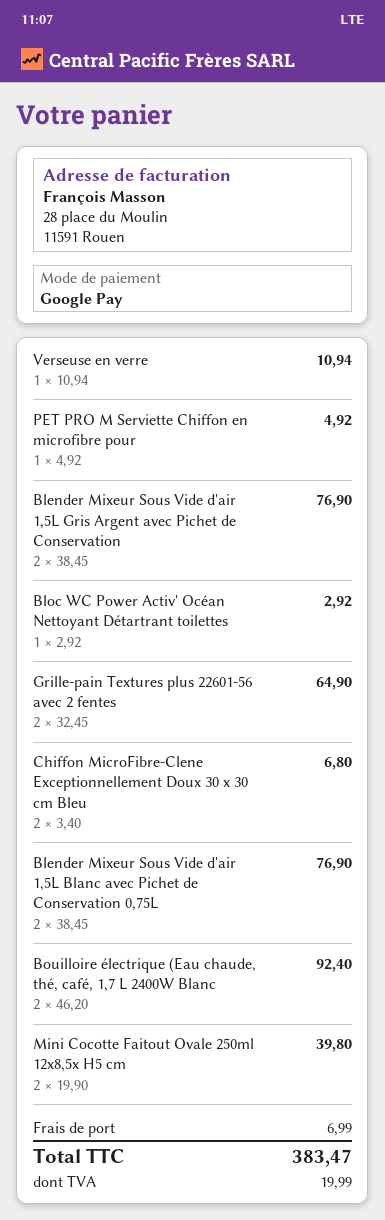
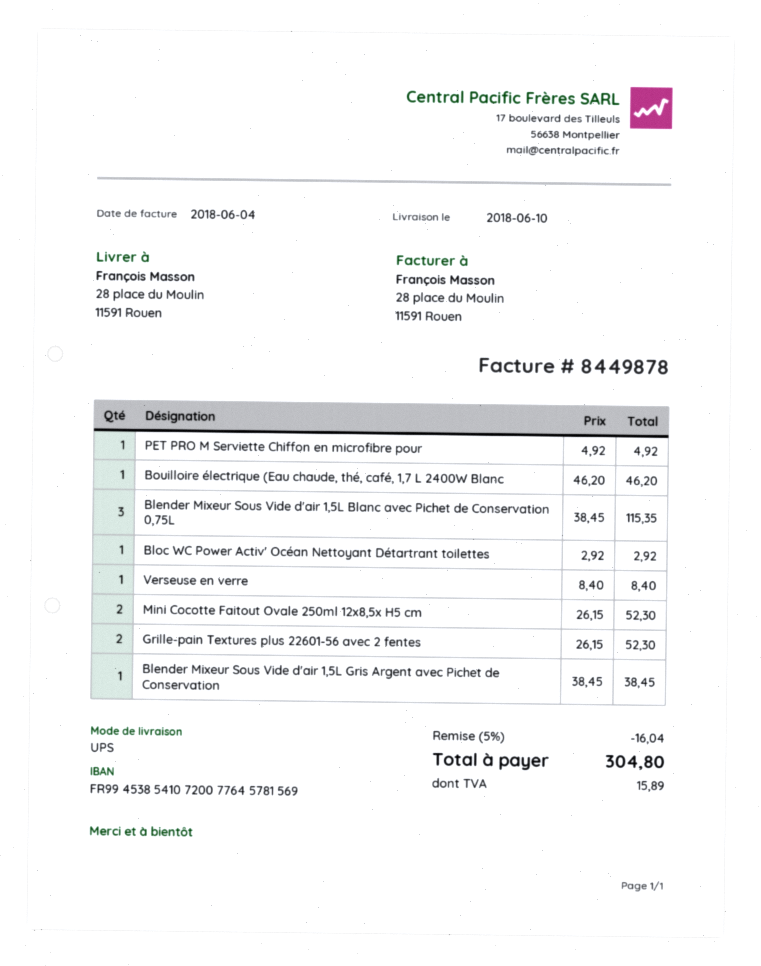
Verseuse en verre: 1 x 10.94 = 10.94 -> 1 x 8.40 = 8.40
Blender Mixeur Sous Vide d'air 1,5L Gris Argent avec Pichet de Conservation: 2 x 38.45 = 76.90 -> 1 x 38.45 = 38.45
Grille-pain Textures plus 22601-56 avec 2 fentes: 2 x 32.45 = 64.90 -> 2 x 26.15 = 52.30
Chiffon MicroFibre-Clene Exceptionnellement Doux 30 x 30 cm Bleu: 2 x 3.40 = 6.80 -> none
Blender Mixeur Sous Vide d'air 1,5L Blanc avec Pichet de Conservation 0,75L: 2 x 38.45 = 76.90 -> 3 x 38.45 = 115.35
Bouilloire électrique (Eau chaude, thé, café, 1,7 L 2400W Blanc: 2 x 46.20 = 92.40 -> 1 x 46.20 = 46.20
Mini Cocotte Faitout Ovale 250ml 12x8,5x H5 cm: 2 x 19.90 = 39.80 -> 2 x 26.15 = 52.30
discount: none -> 5% = 16.04
shipping: 6.99 -> none
tax: 19.99 -> 15.89
total: 383.47 -> 304.80

